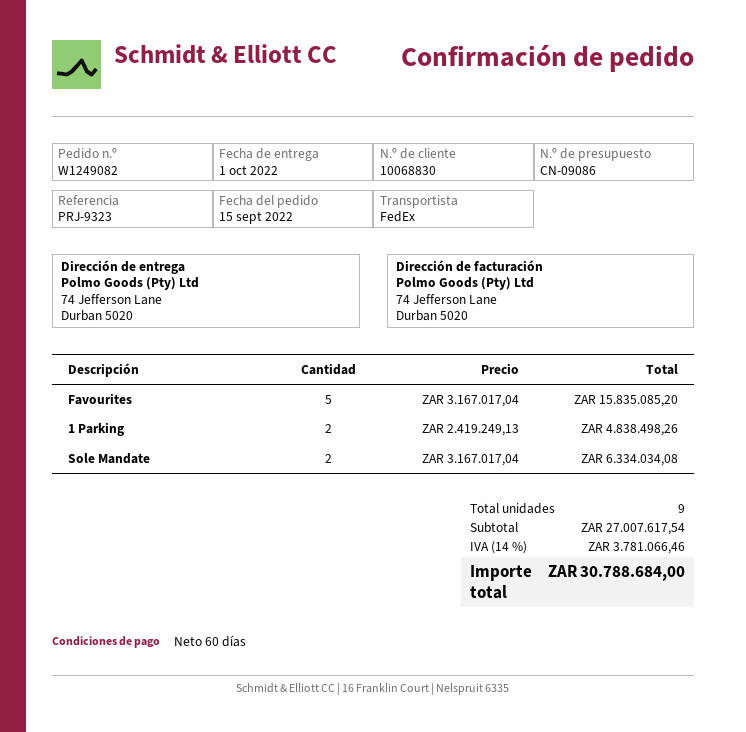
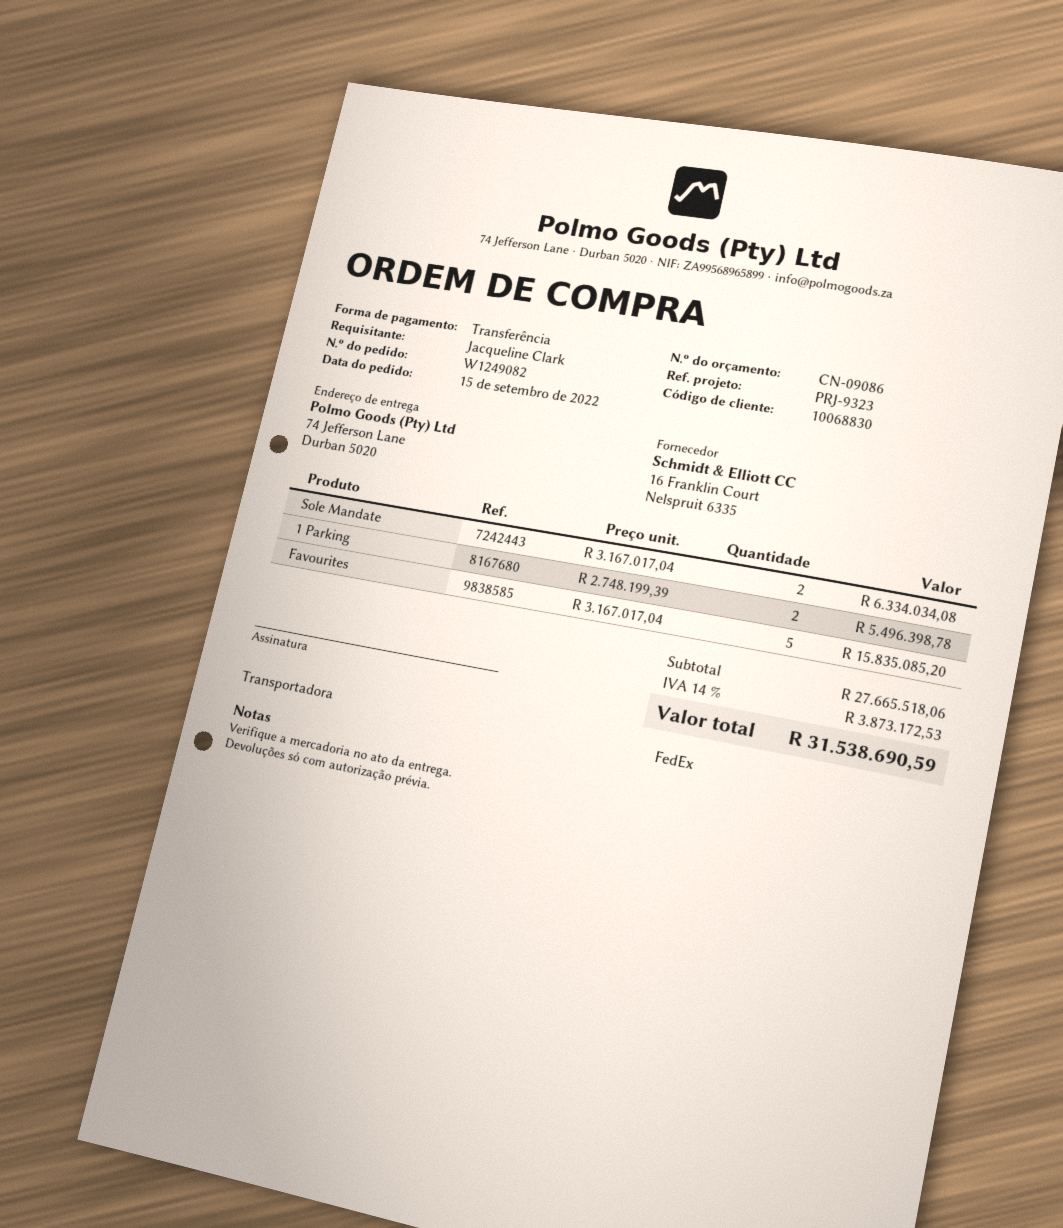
1 Parking: 2 x 2419249.13 = 4838498.26 -> 2 x 2748199.39 = 5496398.78
subtotal: 27007617.54 -> 27665518.06
tax: 14% = 3781066.46 -> 14% = 3873172.53
total: 30788684.00 -> 31538690.59

